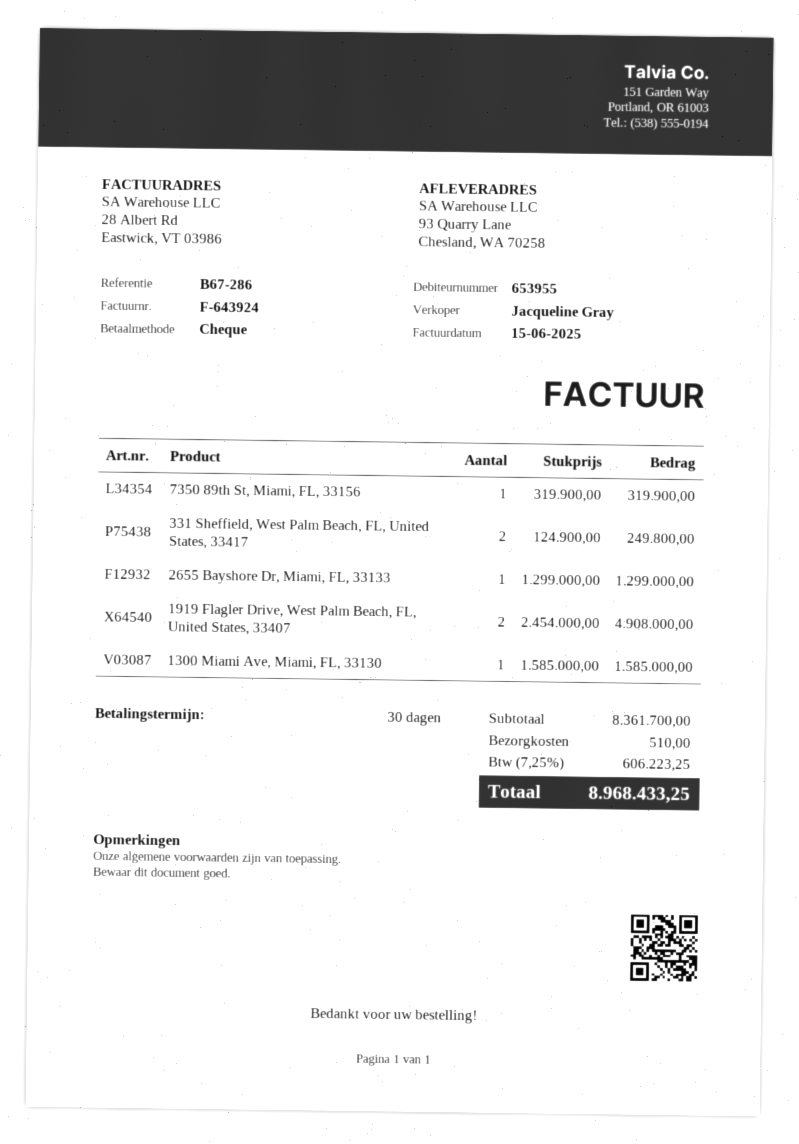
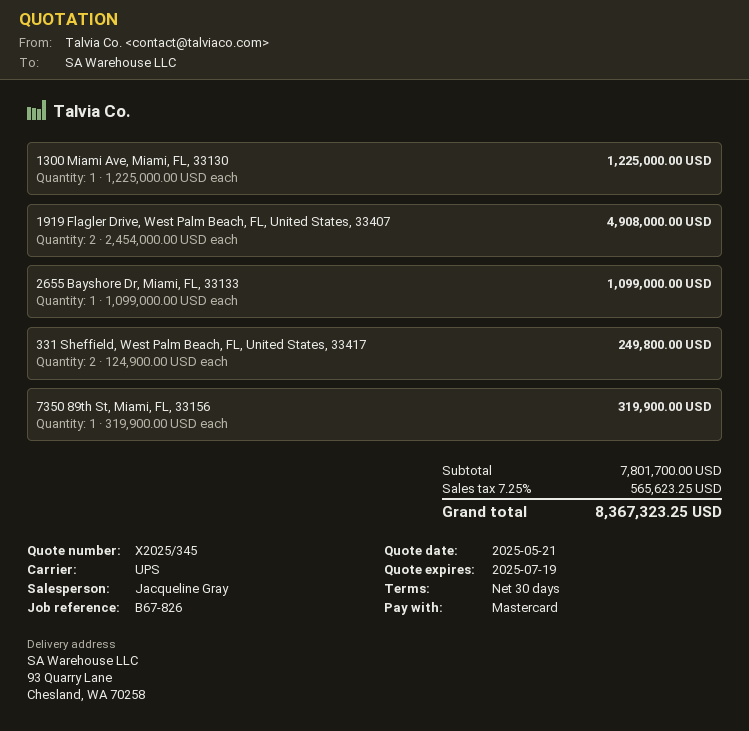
reference: B67-286 -> B67-826
payment method: cheque -> Mastercard
2655 Bayshore Dr, Miami, FL, 33133: 1 x 1299000.00 = 1299000.00 -> 1 x 1099000.00 = 1099000.00
1300 Miami Ave, Miami, FL, 33130: 1 x 1585000.00 = 1585000.00 -> 1 x 1225000.00 = 1225000.00
subtotal: 8361700.00 -> 7801700.00
shipping: 510.00 -> none
tax: 7.25% = 606223.25 -> 7.25% = 565623.25
total: 8968433.25 -> 8367323.25

